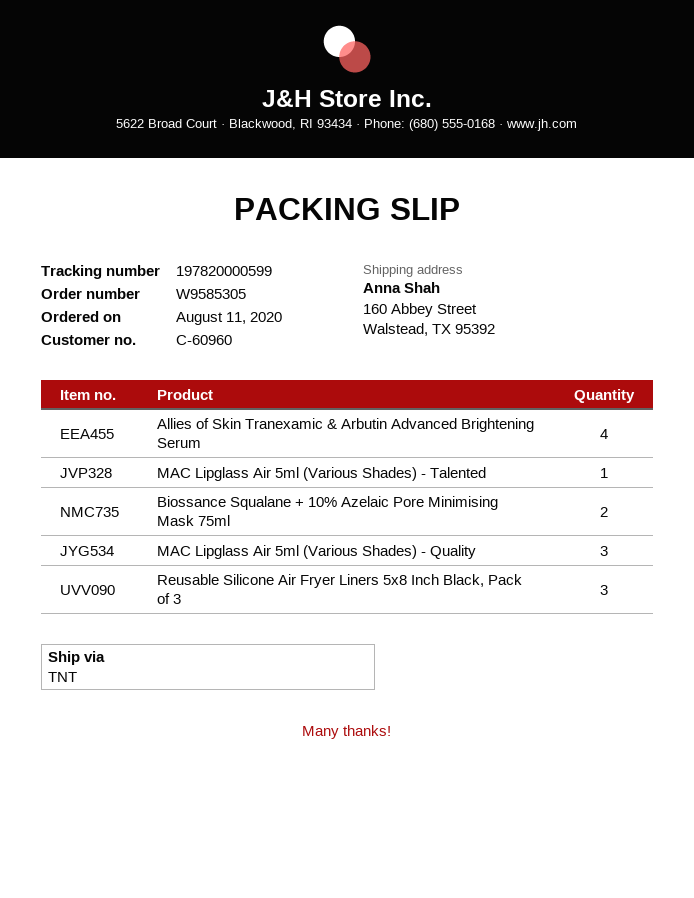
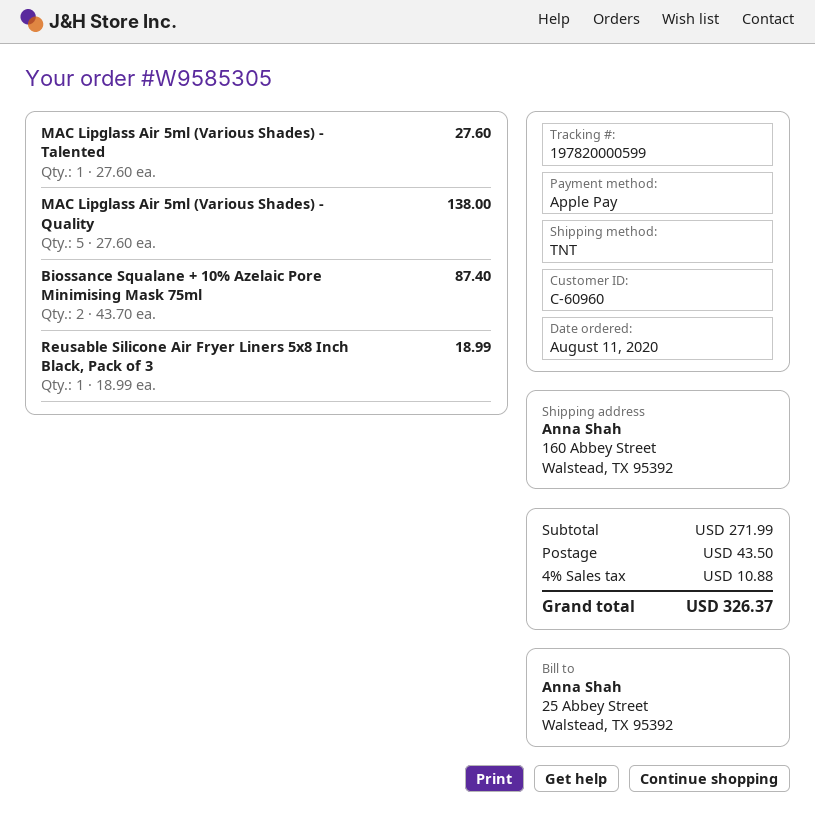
Allies of Skin Tranexamic & Arbutin Advanced Brightening Serum: 4 -> none
MAC Lipglass Air 5ml (Various Shades) - Quality: 3 -> 5
Reusable Silicone Air Fryer Liners 5x8 Inch Black, Pack of 3: 3 -> 1

